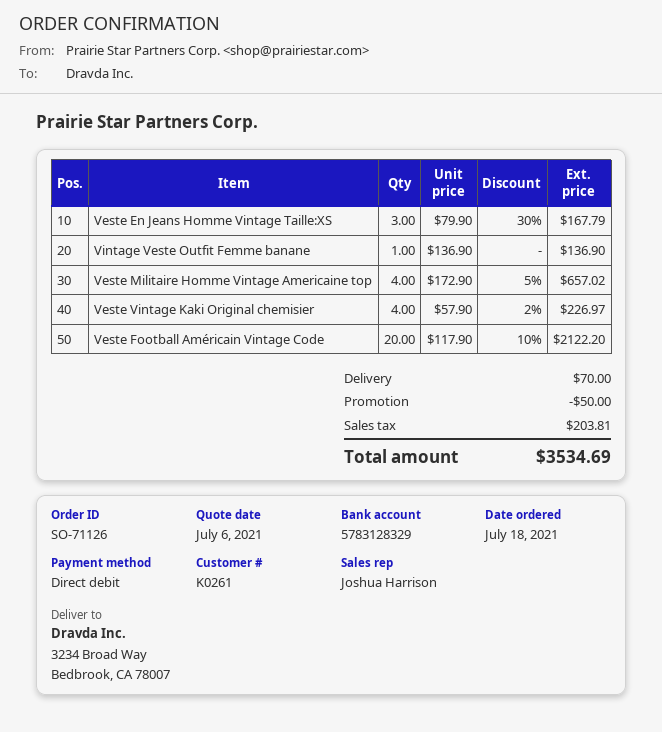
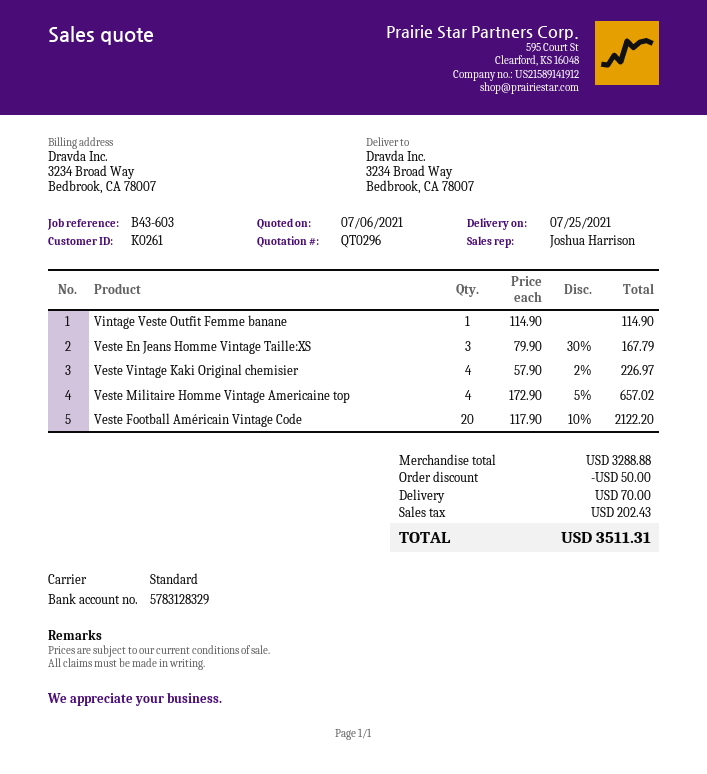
Vintage Veste Outfit Femme banane: 1 x 136.90 = 136.90 -> 1 x 114.90 = 114.90
tax: 203.81 -> 202.43
total: 3534.69 -> 3511.31

